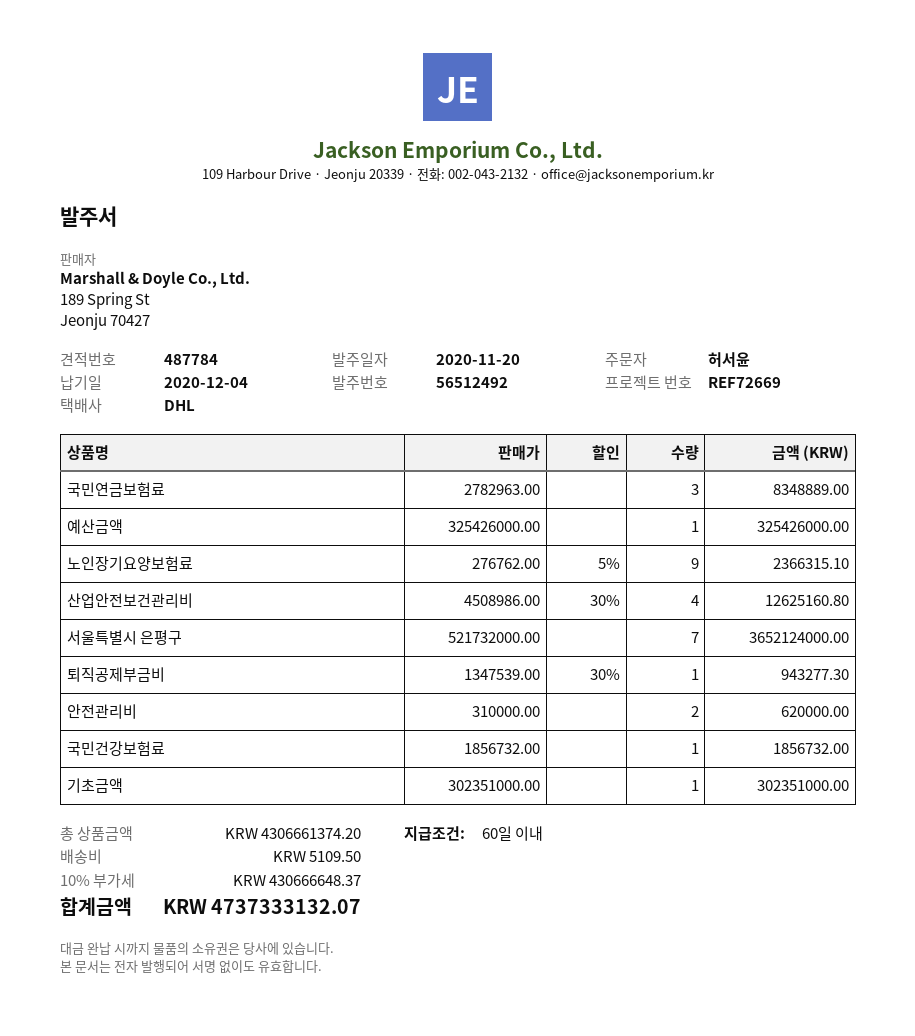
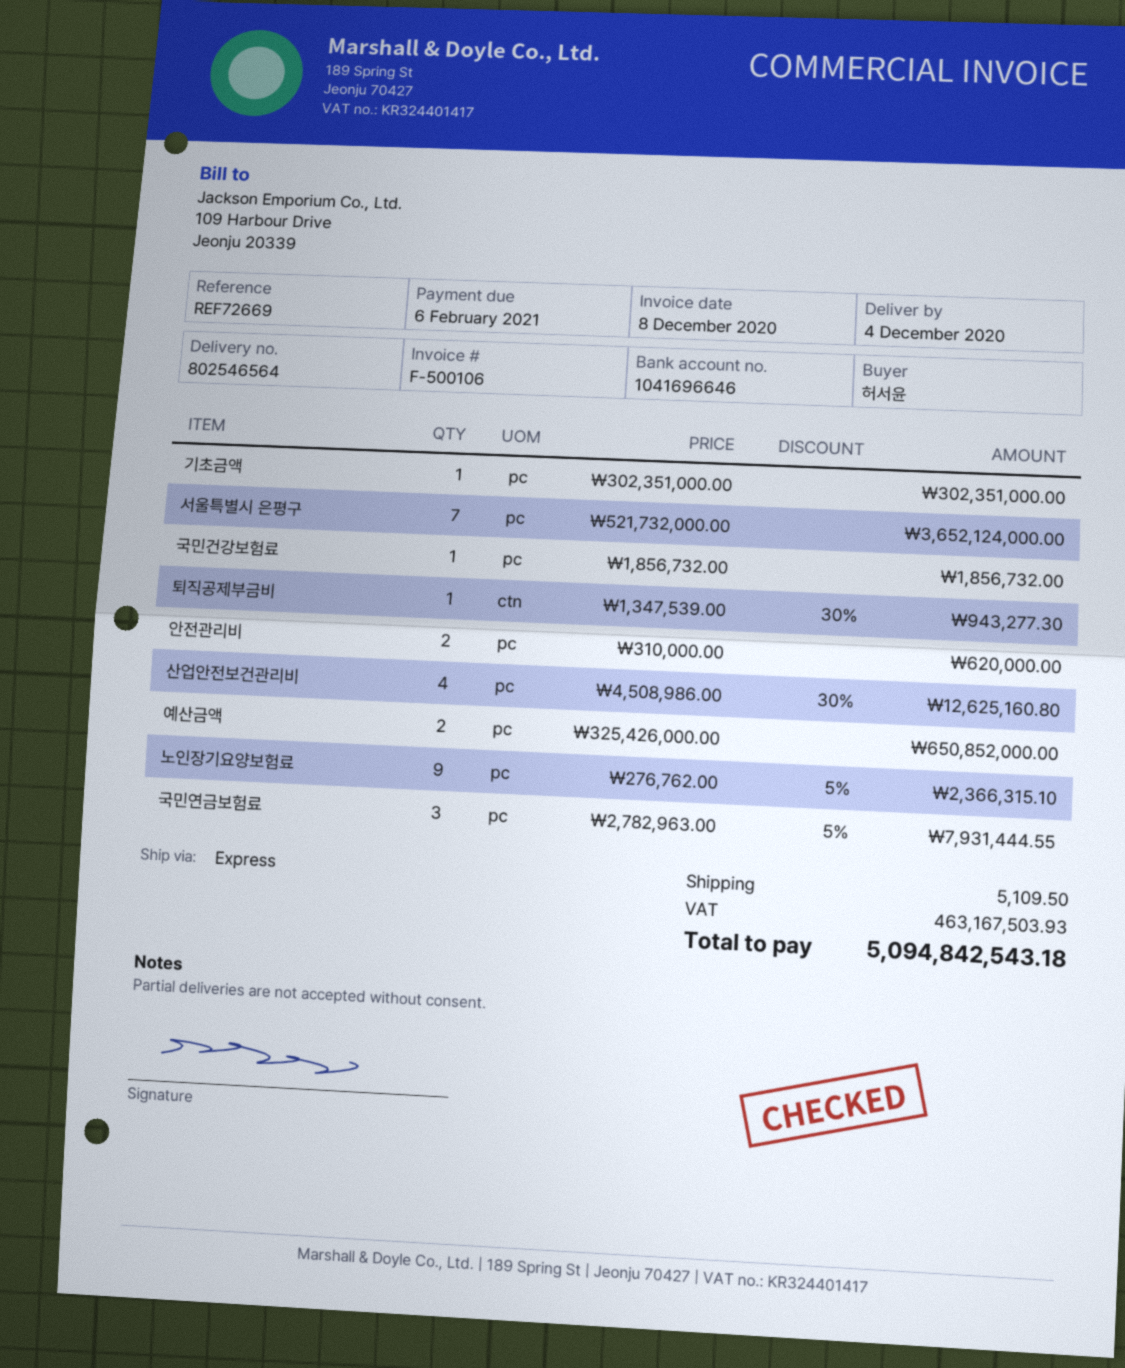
shipping method: DHL -> express
국민연금보험료: 3 x 2782963.00 = 8348889.00 -> 3 x 2782963.00 - 5% = 7931444.55
예산금액: 1 x 325426000.00 = 325426000.00 -> 2 x 325426000.00 = 650852000.00
tax: 430666648.37 -> 463167503.93
total: 4737333132.07 -> 5094842543.18

